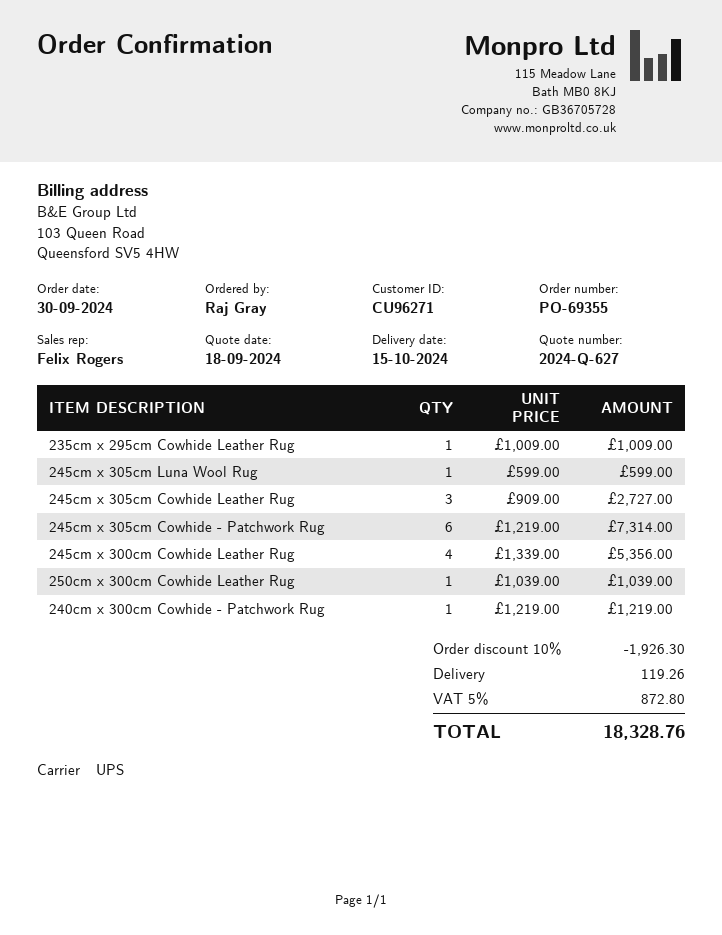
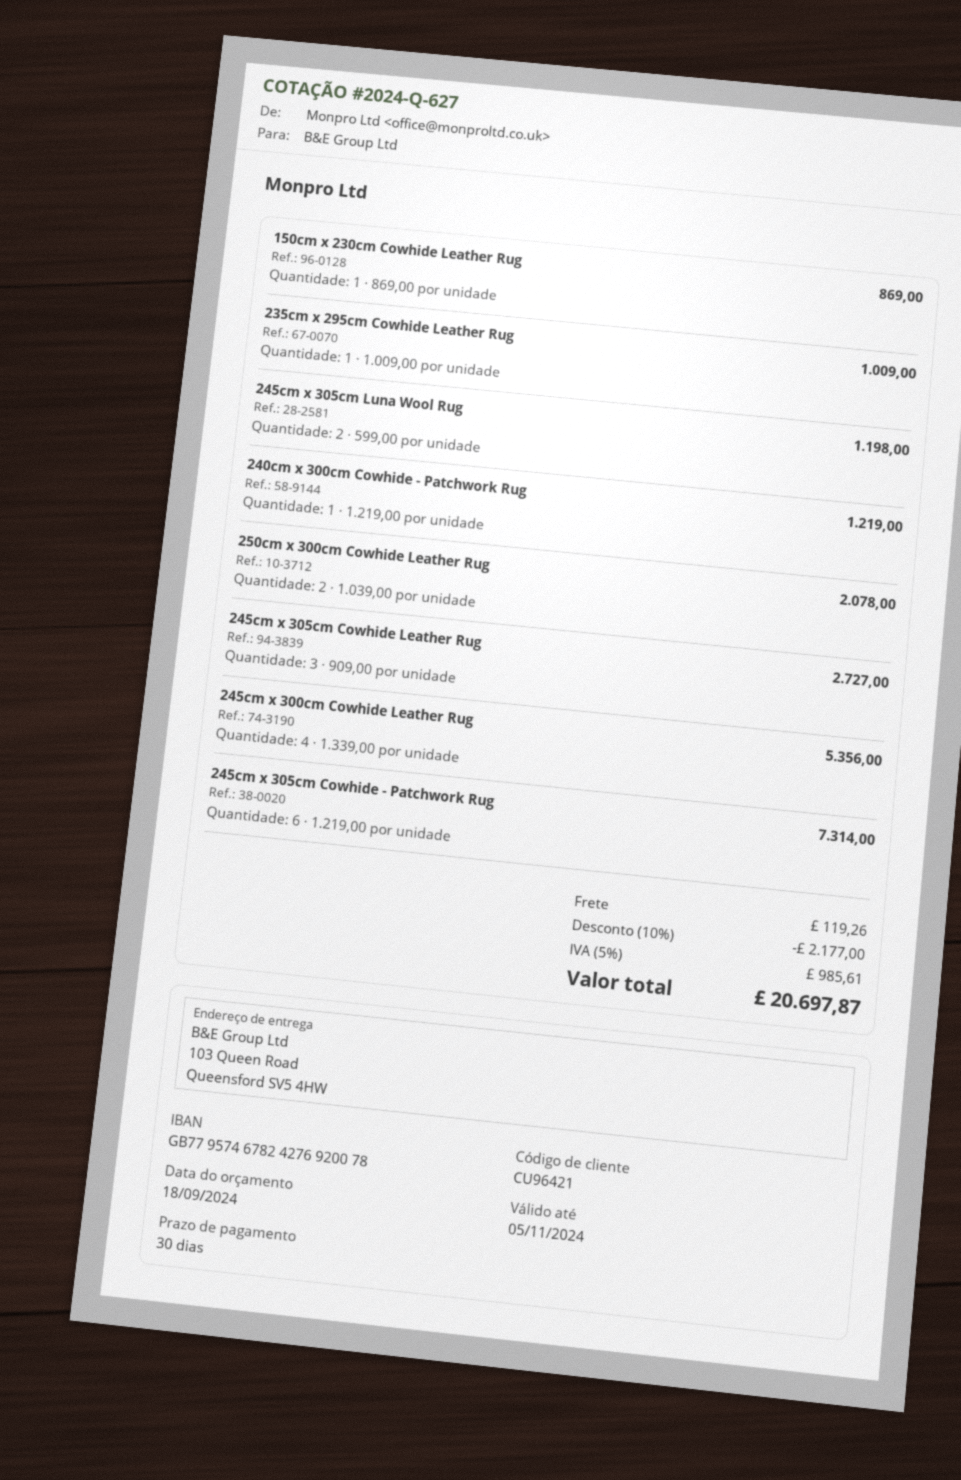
customer number: CU96271 -> CU96421
245cm x 305cm Luna Wool Rug: 1 x 599.00 = 599.00 -> 2 x 599.00 = 1198.00
250cm x 300cm Cowhide Leather Rug: 1 x 1039.00 = 1039.00 -> 2 x 1039.00 = 2078.00
150cm x 230cm Cowhide Leather Rug: none -> 1 x 869.00 = 869.00
discount: 10% = 1926.30 -> 10% = 2177.00
tax: 5% = 872.80 -> 5% = 985.61
total: 18328.76 -> 20697.87

